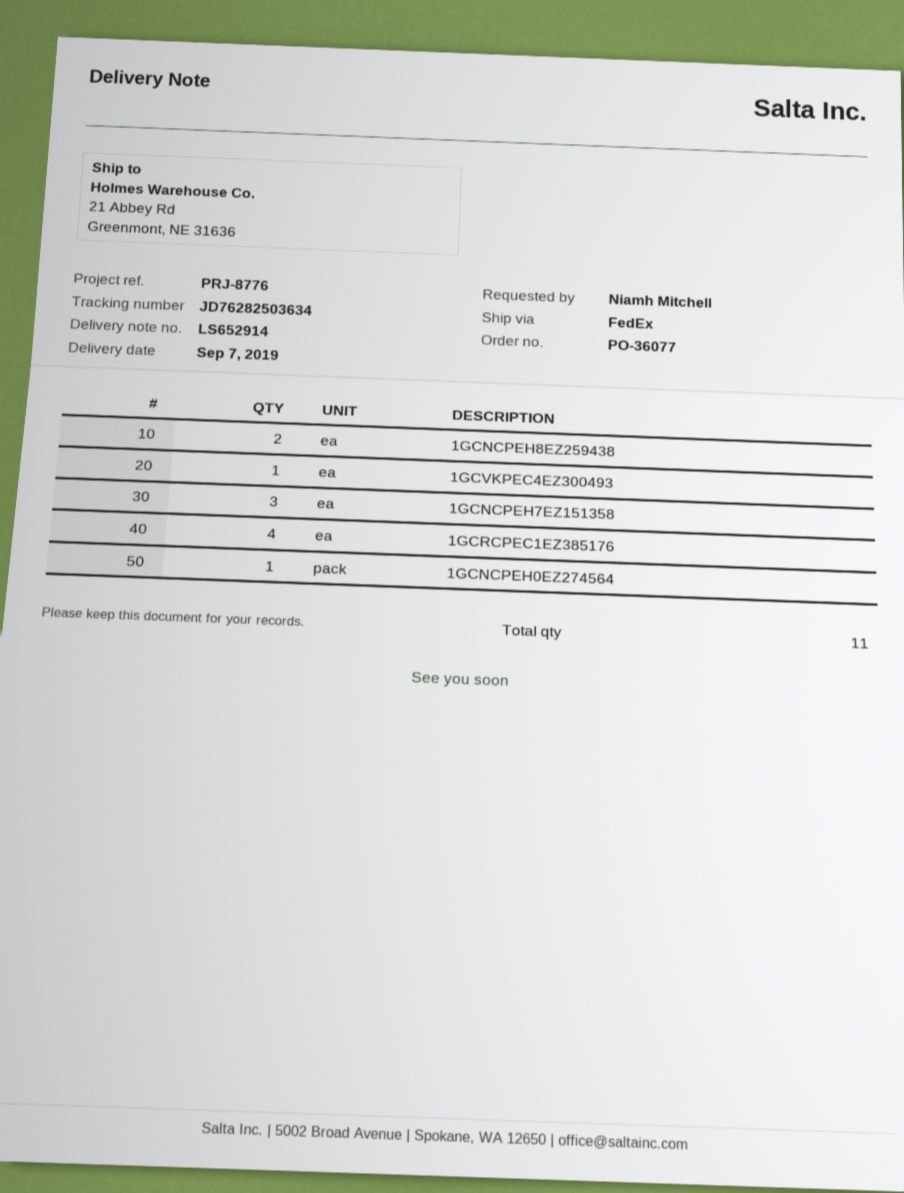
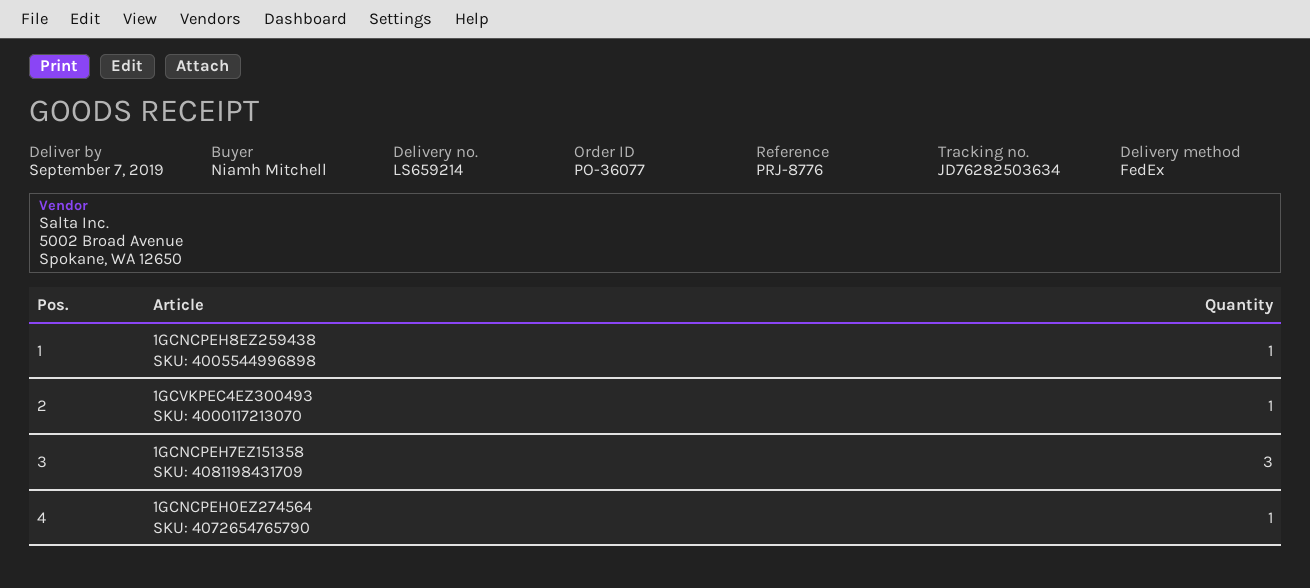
delivery note number: LS652914 -> LS659214
1GCNCPEH8EZ259438: 2 -> 1
1GCRCPEC1EZ385176: 4 -> none

